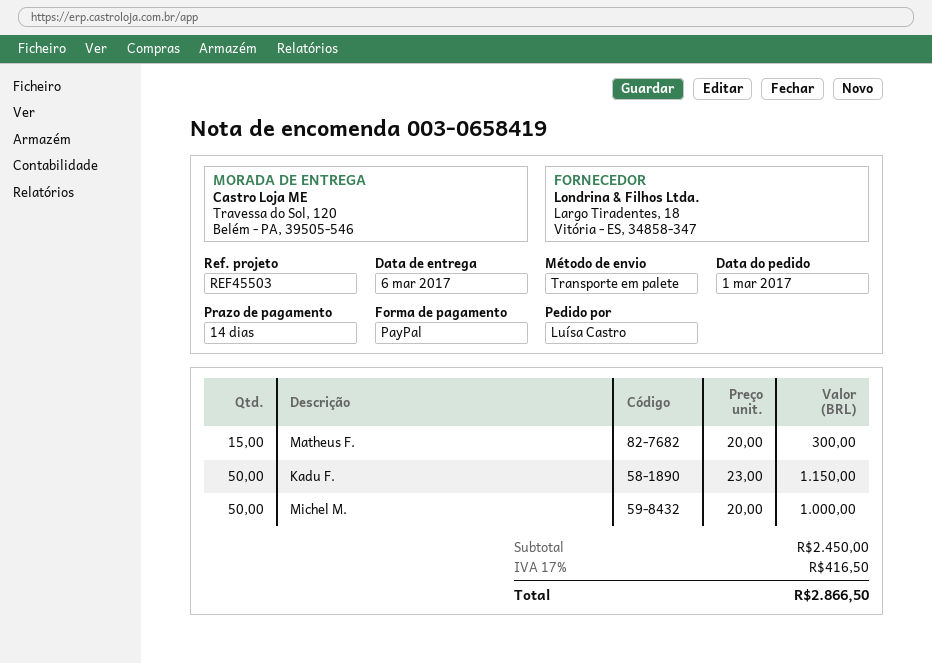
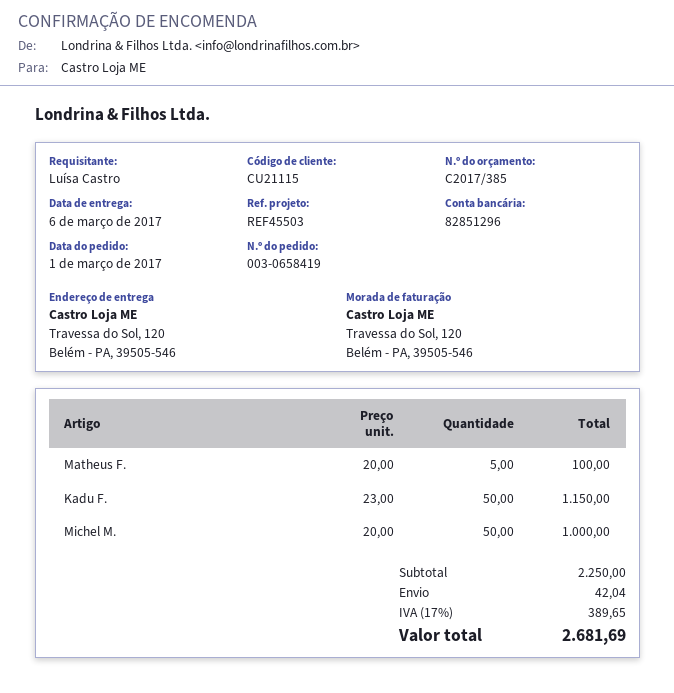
Matheus F.: 15 x 20.00 = 300.00 -> 5 x 20.00 = 100.00
subtotal: 2450.00 -> 2250.00
shipping: none -> 42.04
tax: 17% = 416.50 -> 17% = 389.65
total: 2866.50 -> 2681.69

